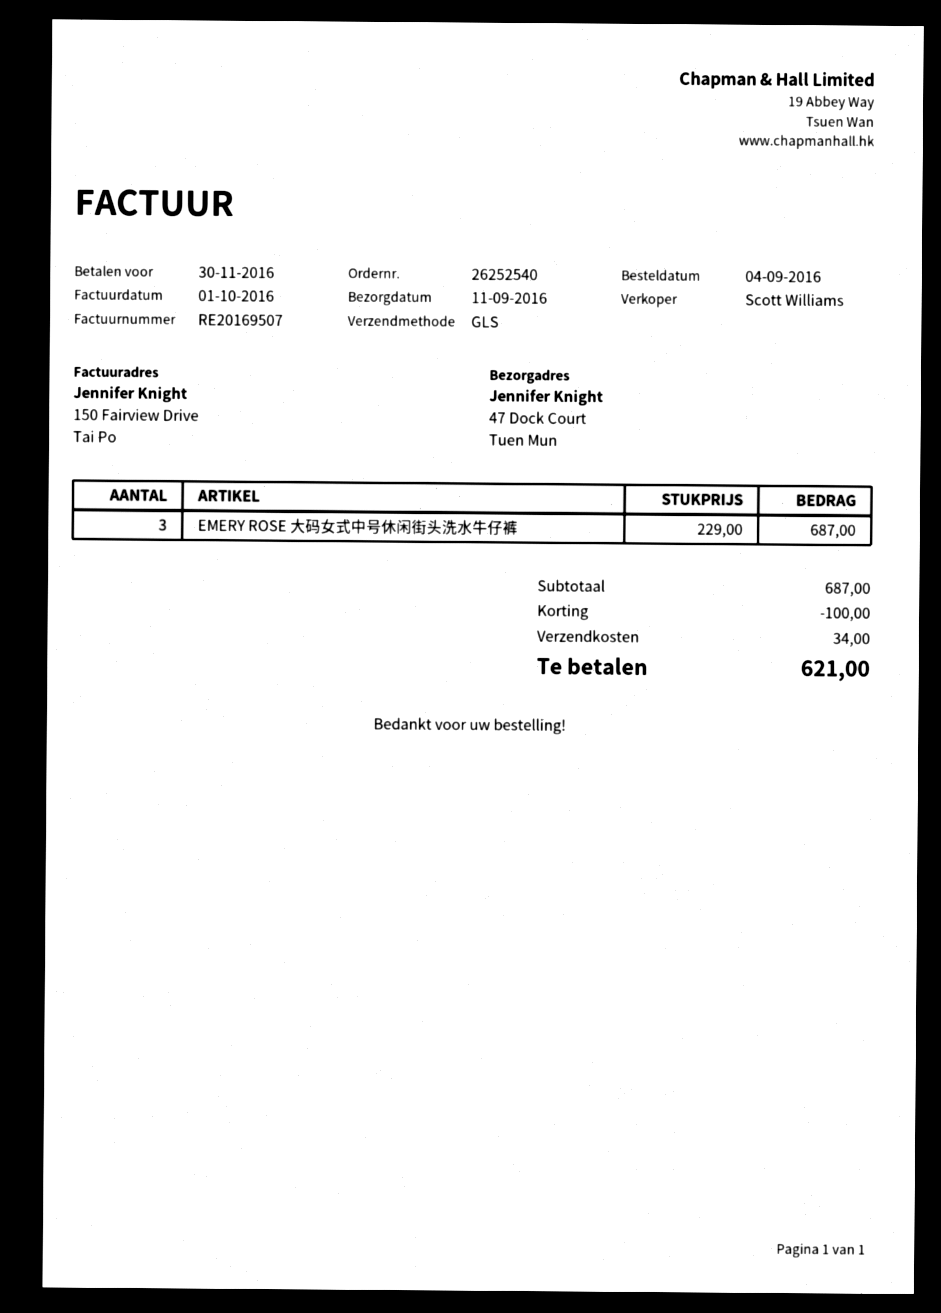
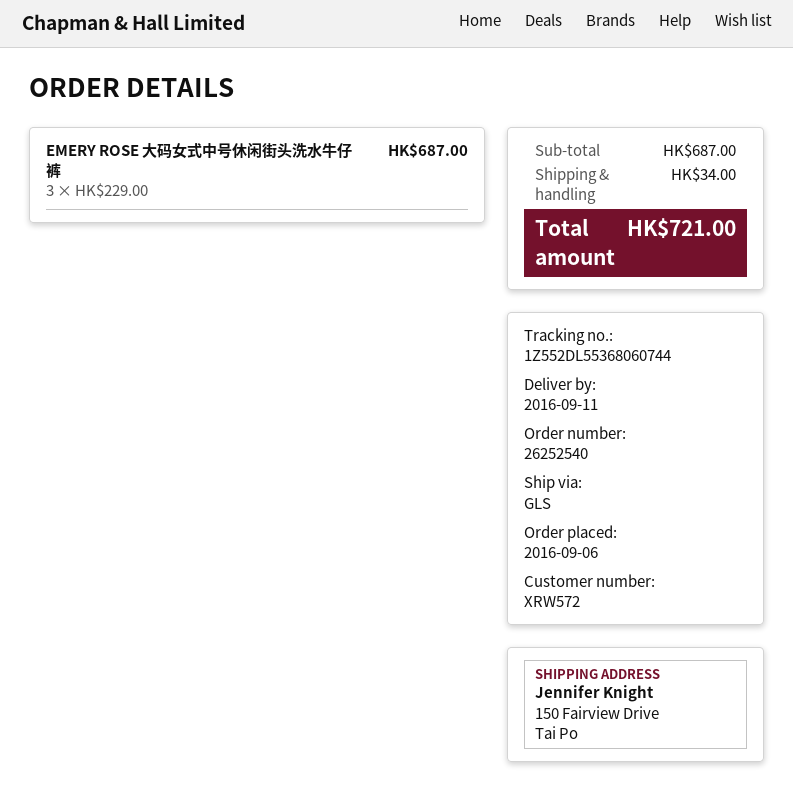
order date: 2016-09-04 -> 2016-09-06
ship to: 47 Dock Court, Tuen Mun -> 150 Fairview Drive, Tai Po
discount: 100.00 -> none
total: 621.00 -> 721.00

